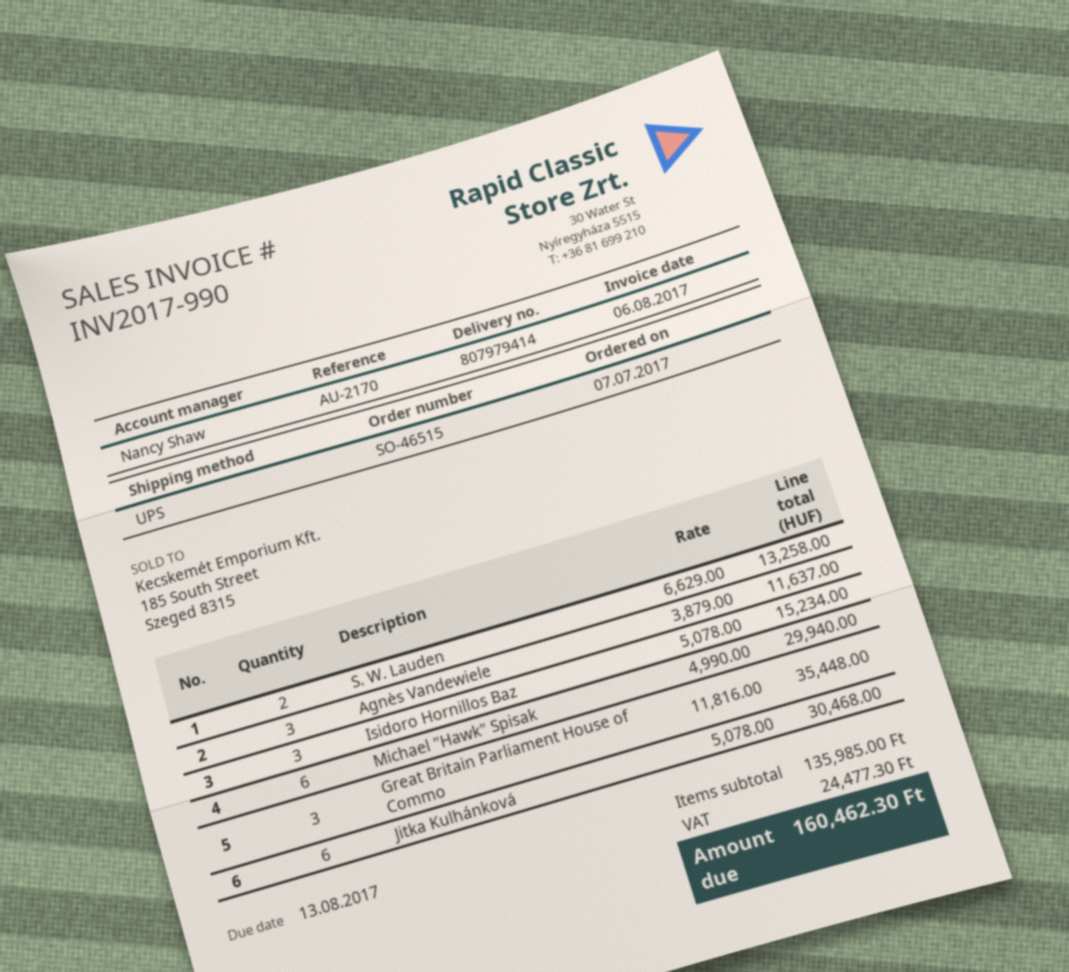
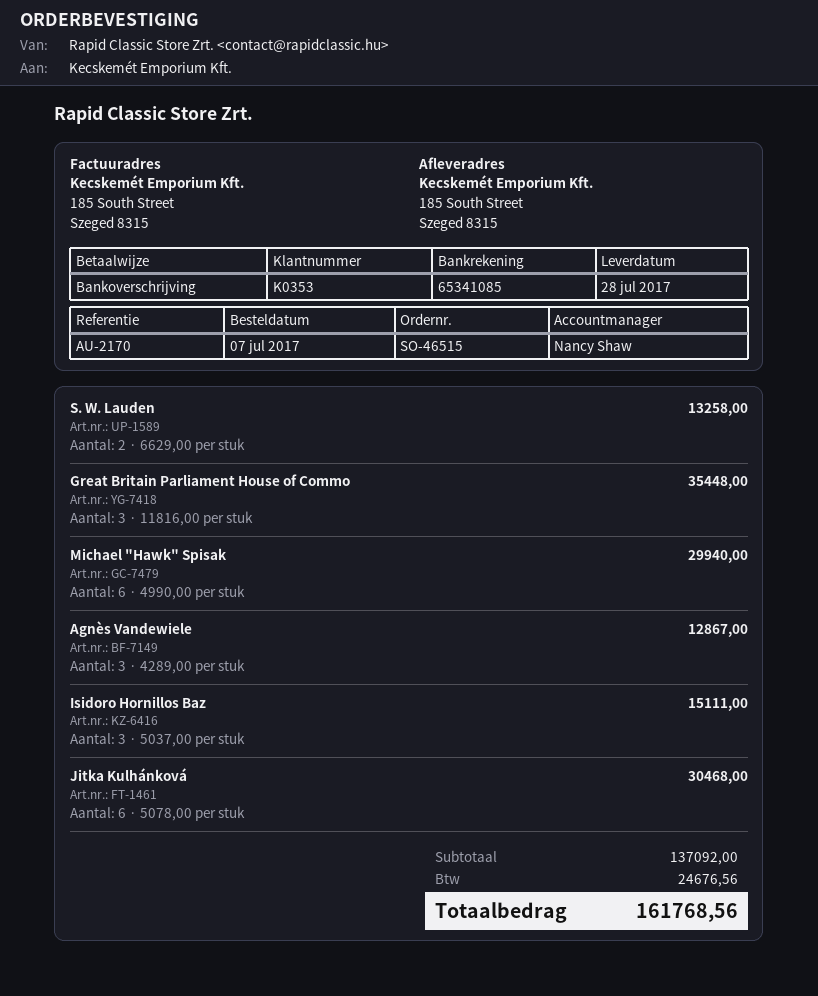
Agnès Vandewiele: 3 x 3879.00 = 11637.00 -> 3 x 4289.00 = 12867.00
Isidoro Hornillos Baz: 3 x 5078.00 = 15234.00 -> 3 x 5037.00 = 15111.00
subtotal: 135985.00 -> 137092.00
tax: 24477.30 -> 24676.56
total: 160462.30 -> 161768.56

